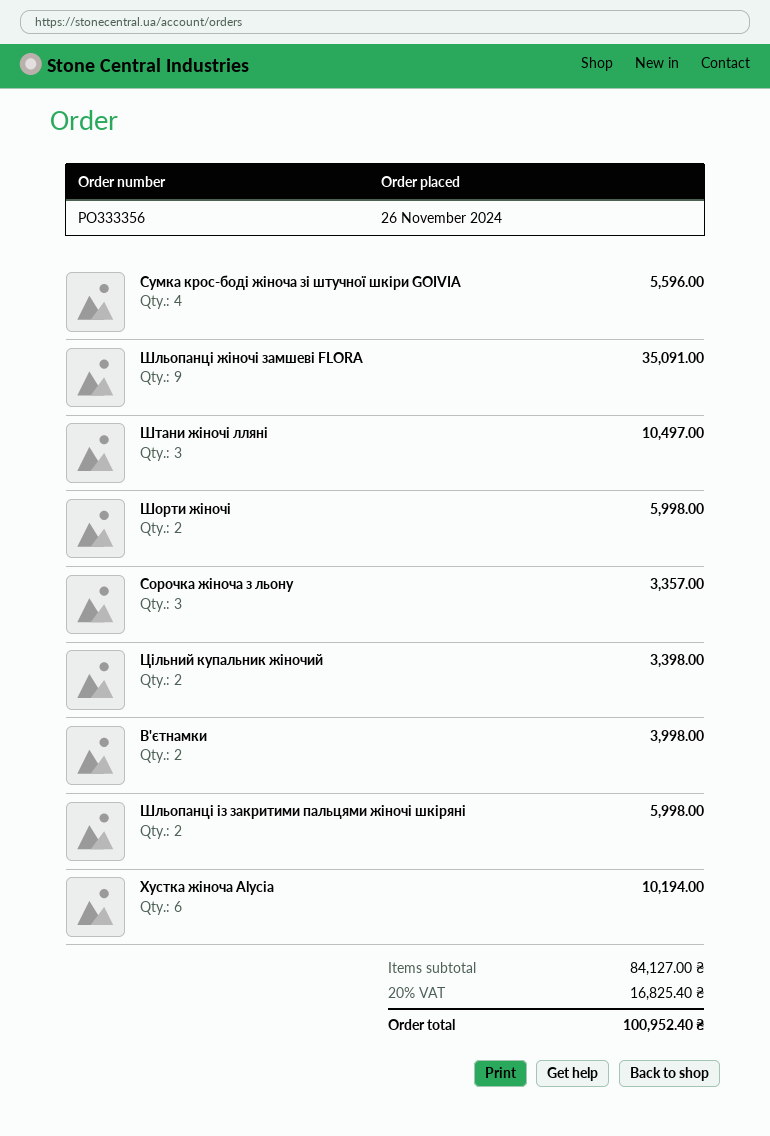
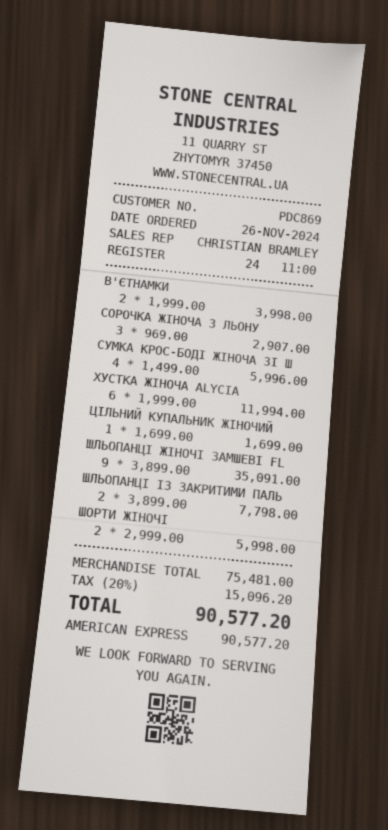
Сумка крос-боді жіноча зі штучної шкіри GOIVIA: 4 for 5596.00 -> 4 for 5996.00
Штани жіночі лляні: 3 for 10497.00 -> none
Сорочка жіноча з льону: 3 for 3357.00 -> 3 for 2907.00
Цільний купальник жіночий: 2 for 3398.00 -> 1 for 1699.00
Шльопанці із закритими пальцями жіночі шкіряні: 2 for 5998.00 -> 2 for 7798.00
Хустка жіноча Alycia: 6 for 10194.00 -> 6 for 11994.00
subtotal: 84127.00 -> 75481.00
tax: 20% = 16825.40 -> 20% = 15096.20
total: 100952.40 -> 90577.20

